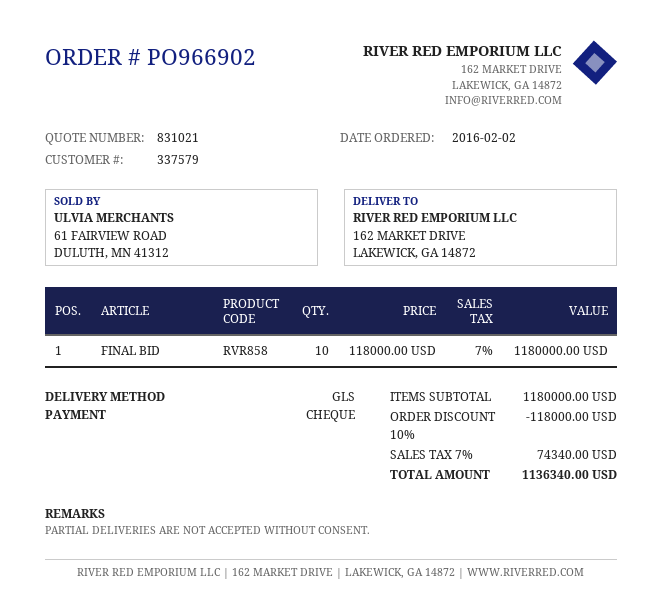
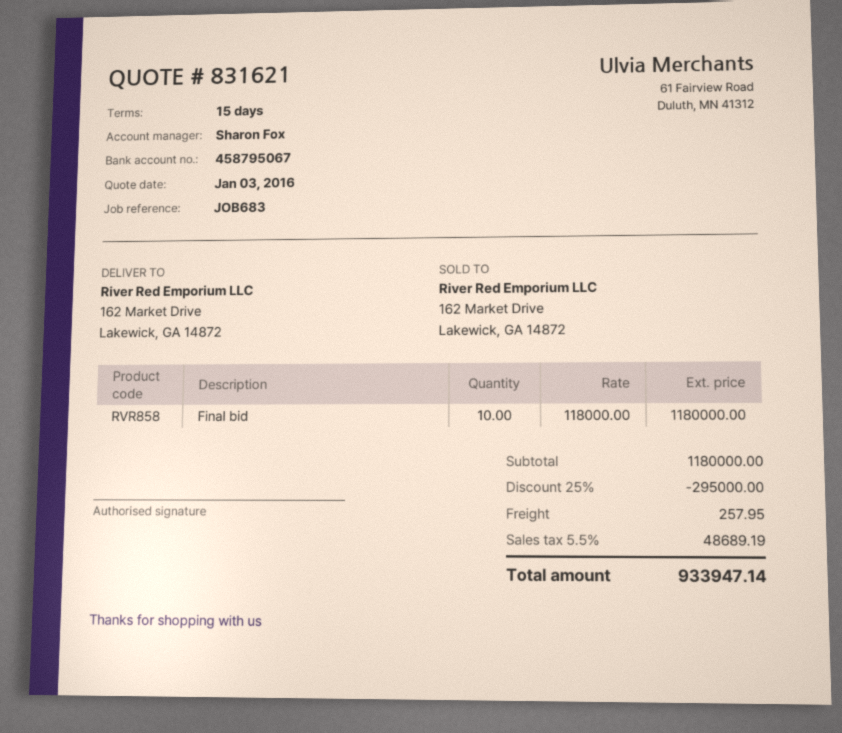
quote number: 831021 -> 831621
discount: 10% = 118000.00 -> 25% = 295000.00
shipping: none -> 257.95
tax: 7% = 74340.00 -> 5.5% = 48689.19
total: 1136340.00 -> 933947.14

